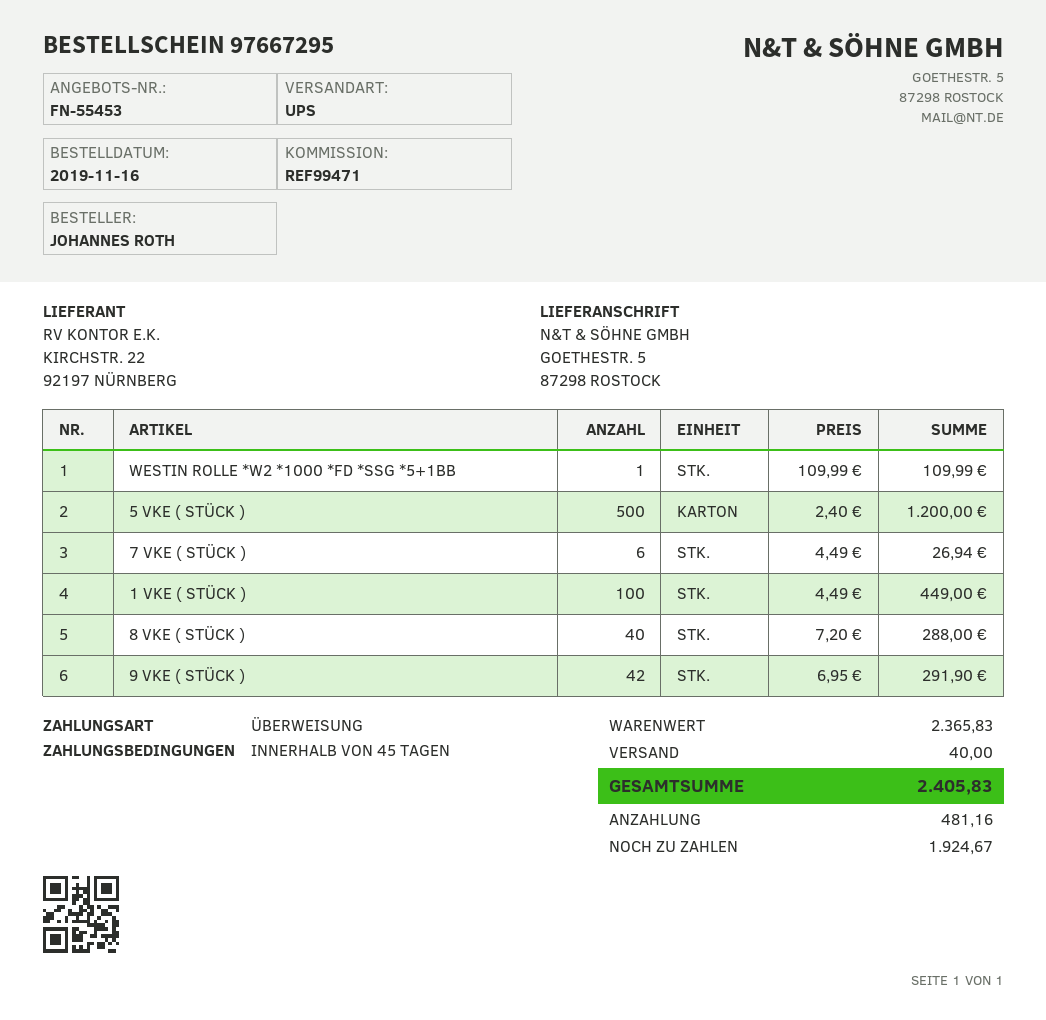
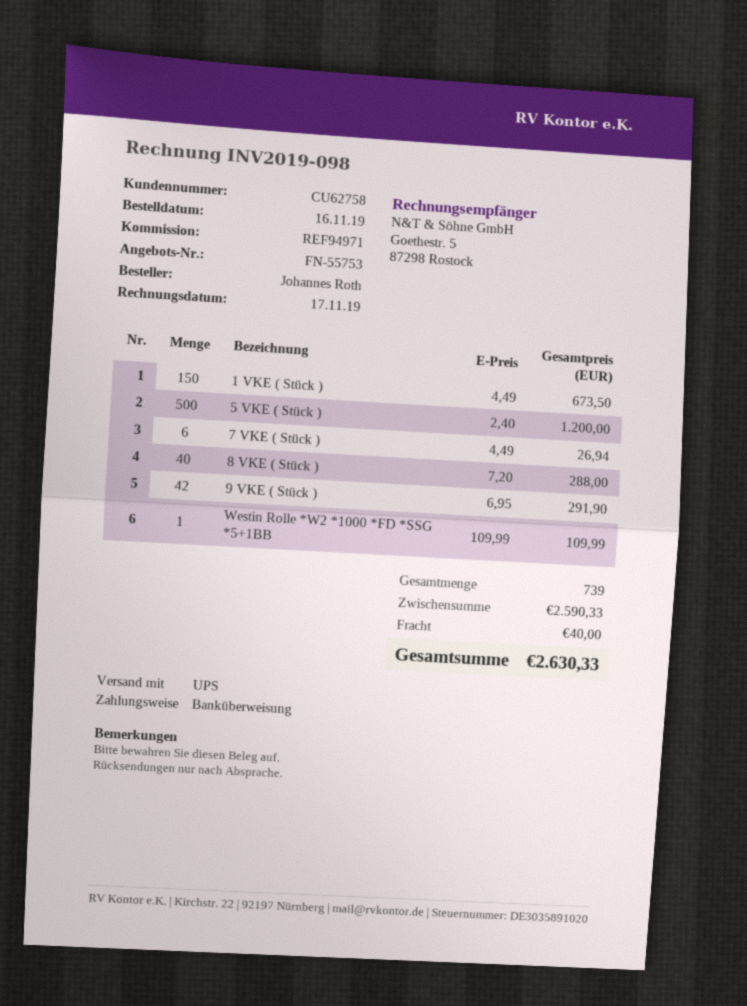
quote number: FN-55453 -> FN-55753
reference: REF99471 -> REF94971
1 VKE ( STÜCK ): 100 x 4.49 = 449.00 -> 150 x 4.49 = 673.50
subtotal: 2365.83 -> 2590.33
total: 2405.83 -> 2630.33

